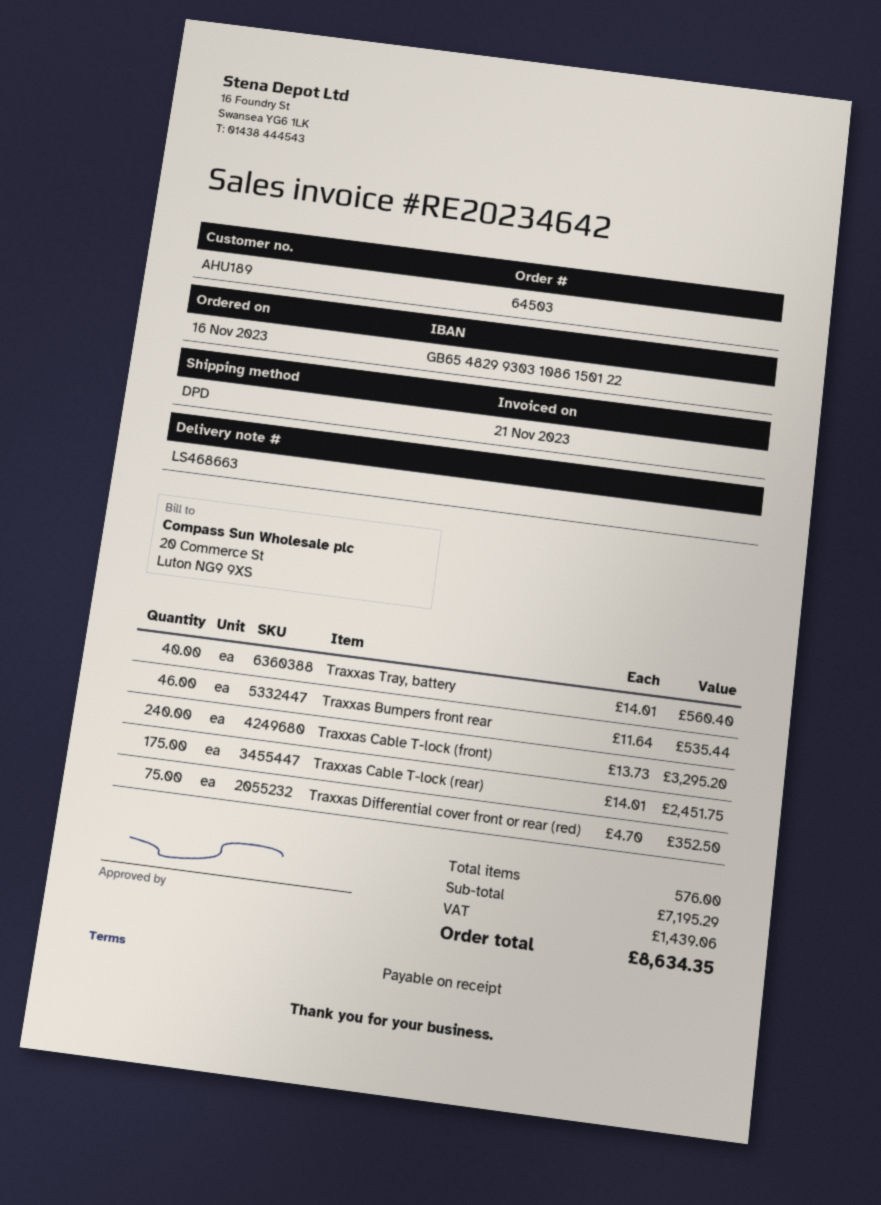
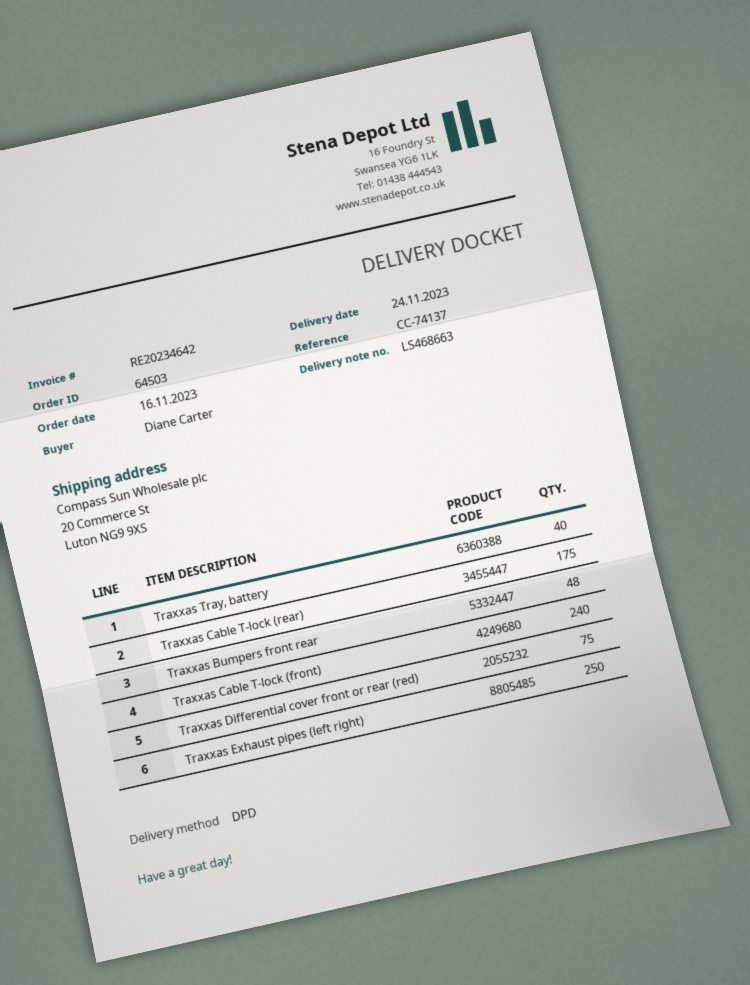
Traxxas Bumpers front rear: 46 -> 48
Traxxas Exhaust pipes (left right): none -> 250

